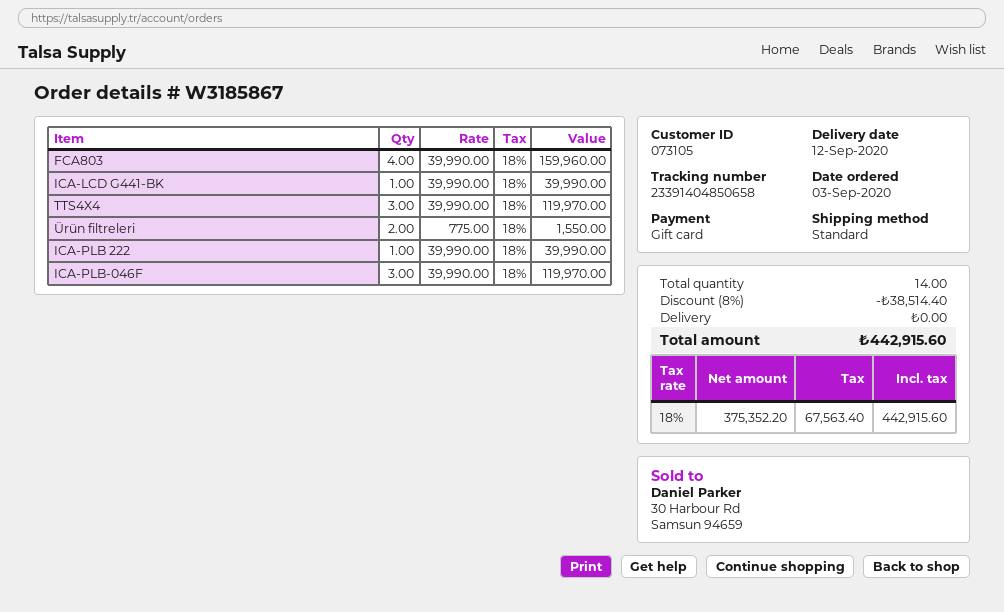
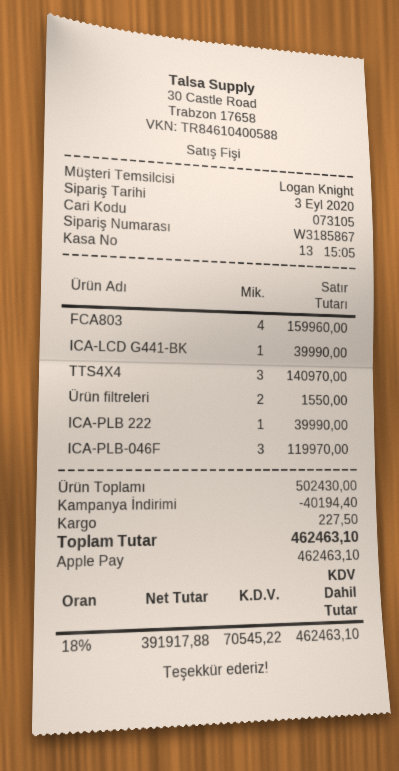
payment method: gift card -> Apple Pay
TTS4X4: 3 for 119970.00 -> 3 for 140970.00
discount: 38514.40 -> 40194.40
shipping: 0.00 -> 227.50
net: 375352.20 -> 391917.88
tax: 18% = 67563.40 -> 18% = 70545.22
total: 442915.60 -> 462463.10

